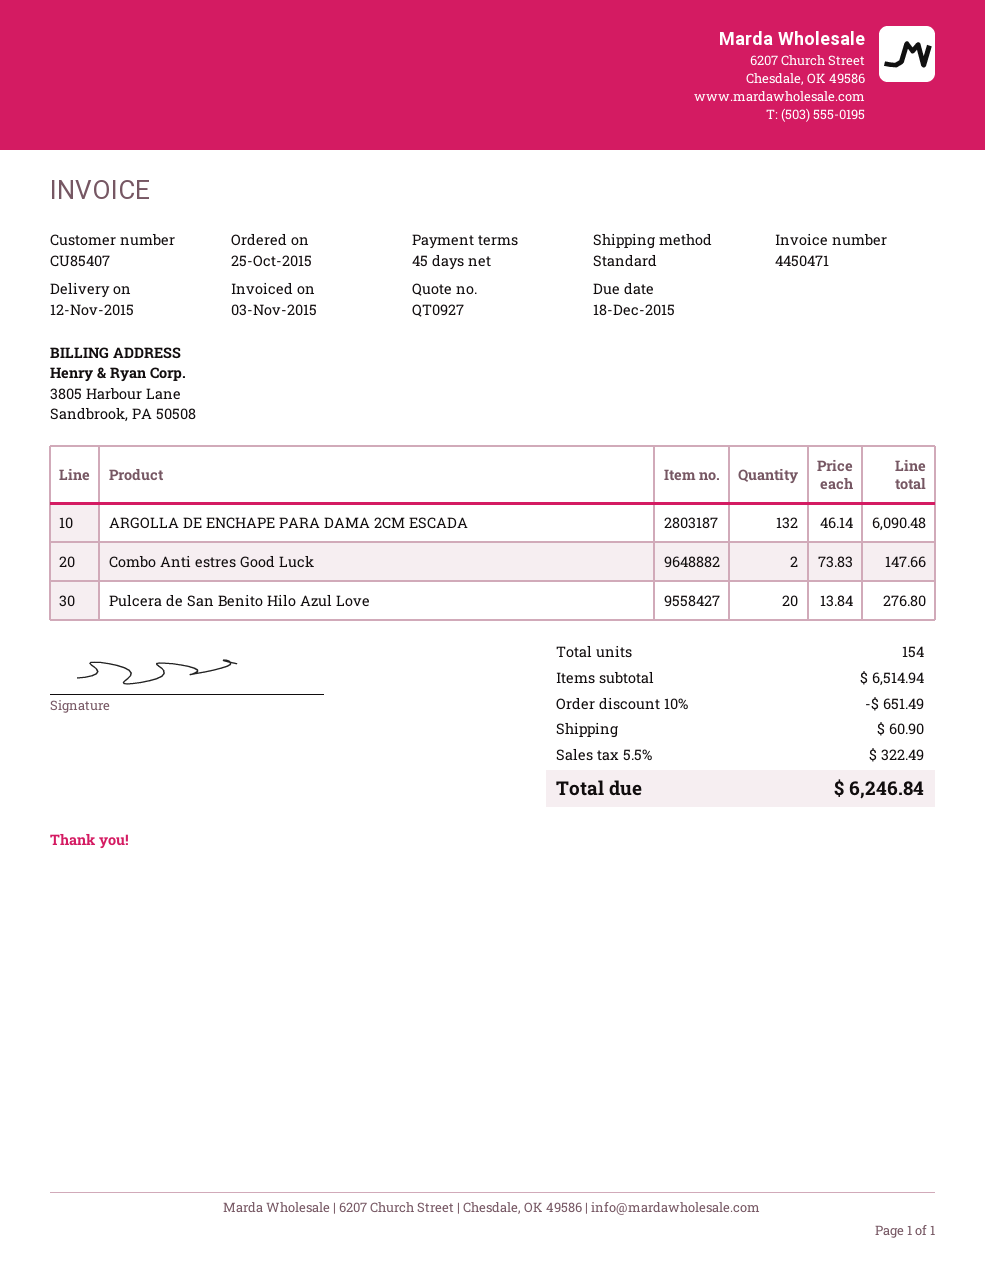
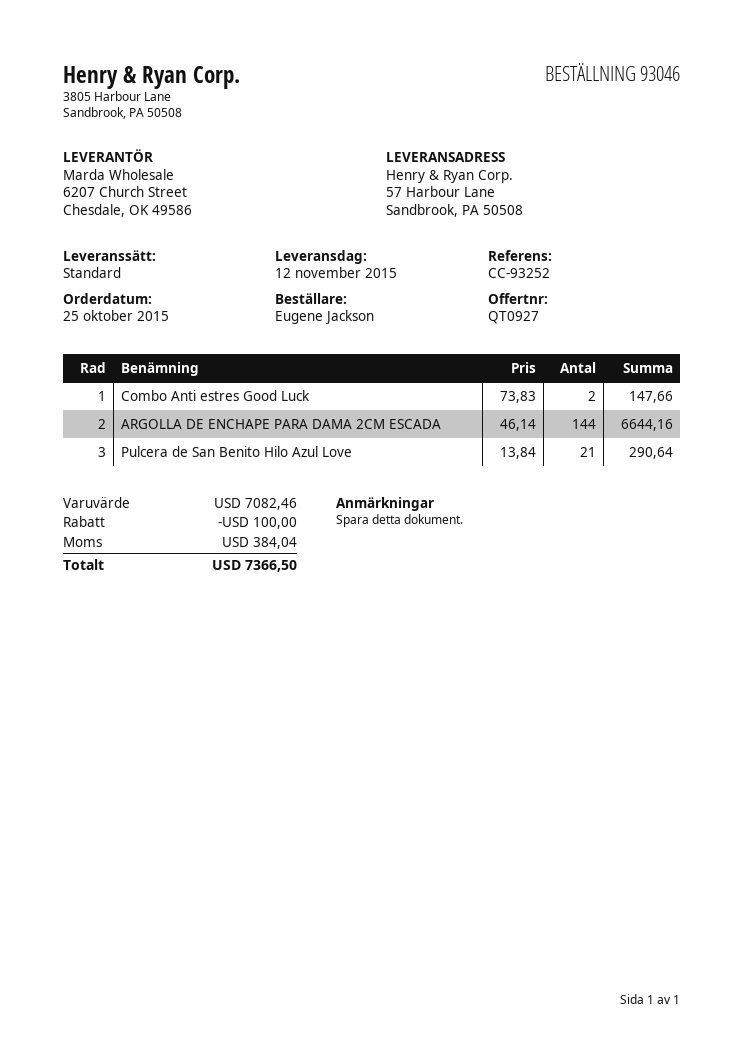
ARGOLLA DE ENCHAPE PARA DAMA 2CM ESCADA: 132 x 46.14 = 6090.48 -> 144 x 46.14 = 6644.16
Pulcera de San Benito Hilo Azul Love: 20 x 13.84 = 276.80 -> 21 x 13.84 = 290.64
subtotal: 6514.94 -> 7082.46
discount: 651.49 -> 100.00
shipping: 60.90 -> none
tax: 322.49 -> 384.04
total: 6246.84 -> 7366.50

